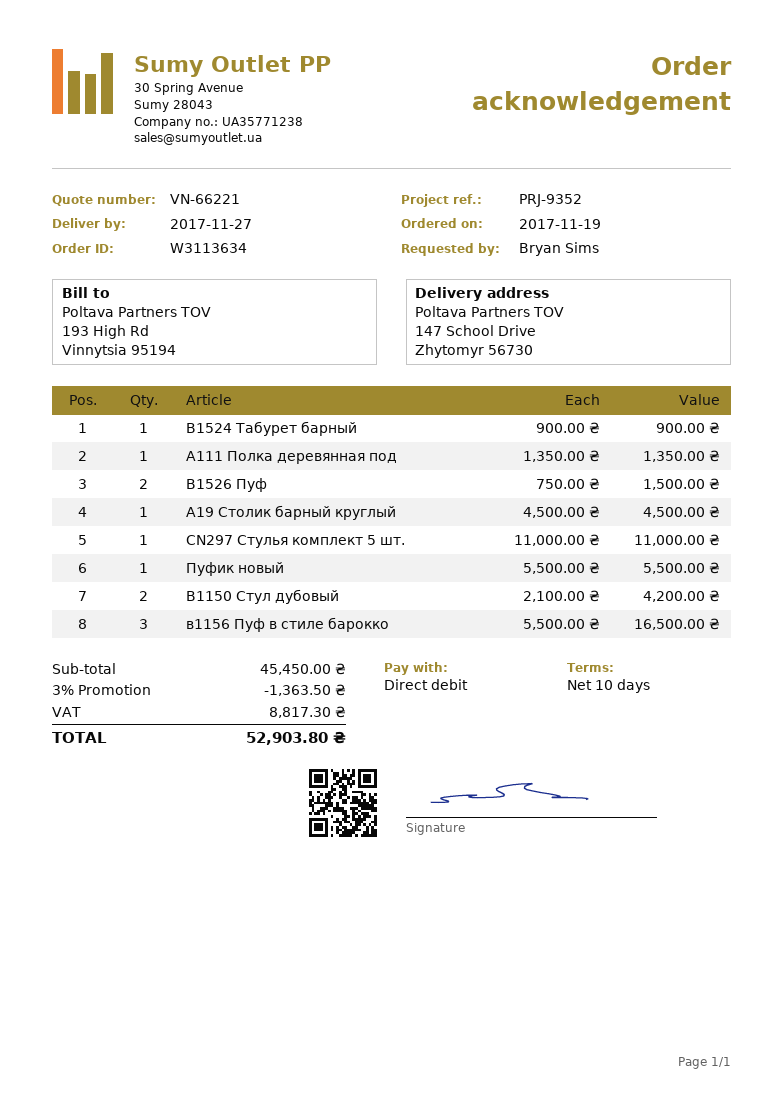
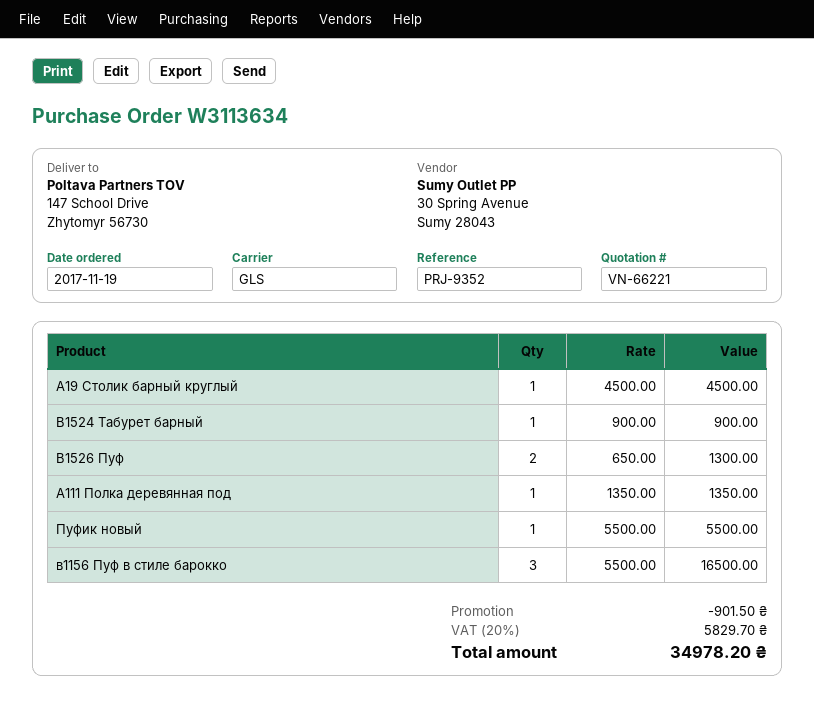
В1526 Пуф: 2 x 750.00 = 1500.00 -> 2 x 650.00 = 1300.00
CN297 Стулья комплект 5 шт.: 1 x 11000.00 = 11000.00 -> none
В1150 Стул дубовый: 2 x 2100.00 = 4200.00 -> none
discount: 1363.50 -> 901.50
tax: 8817.30 -> 5829.70
total: 52903.80 -> 34978.20

